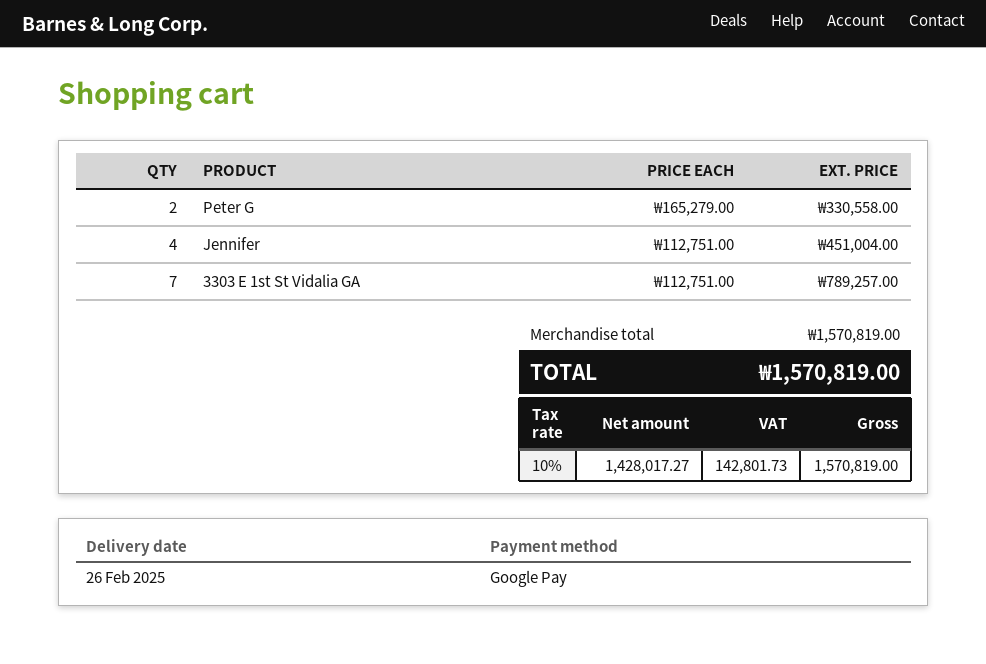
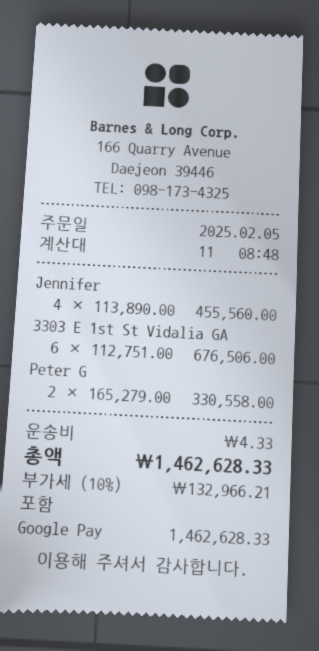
Jennifer: 4 x 112751.00 = 451004.00 -> 4 x 113890.00 = 455560.00
3303 E 1st St Vidalia GA: 7 x 112751.00 = 789257.00 -> 6 x 112751.00 = 676506.00
shipping: none -> 4.33
tax: 10% = 142801.73 -> 10% = 132966.21
total: 1570819.00 -> 1462628.33

